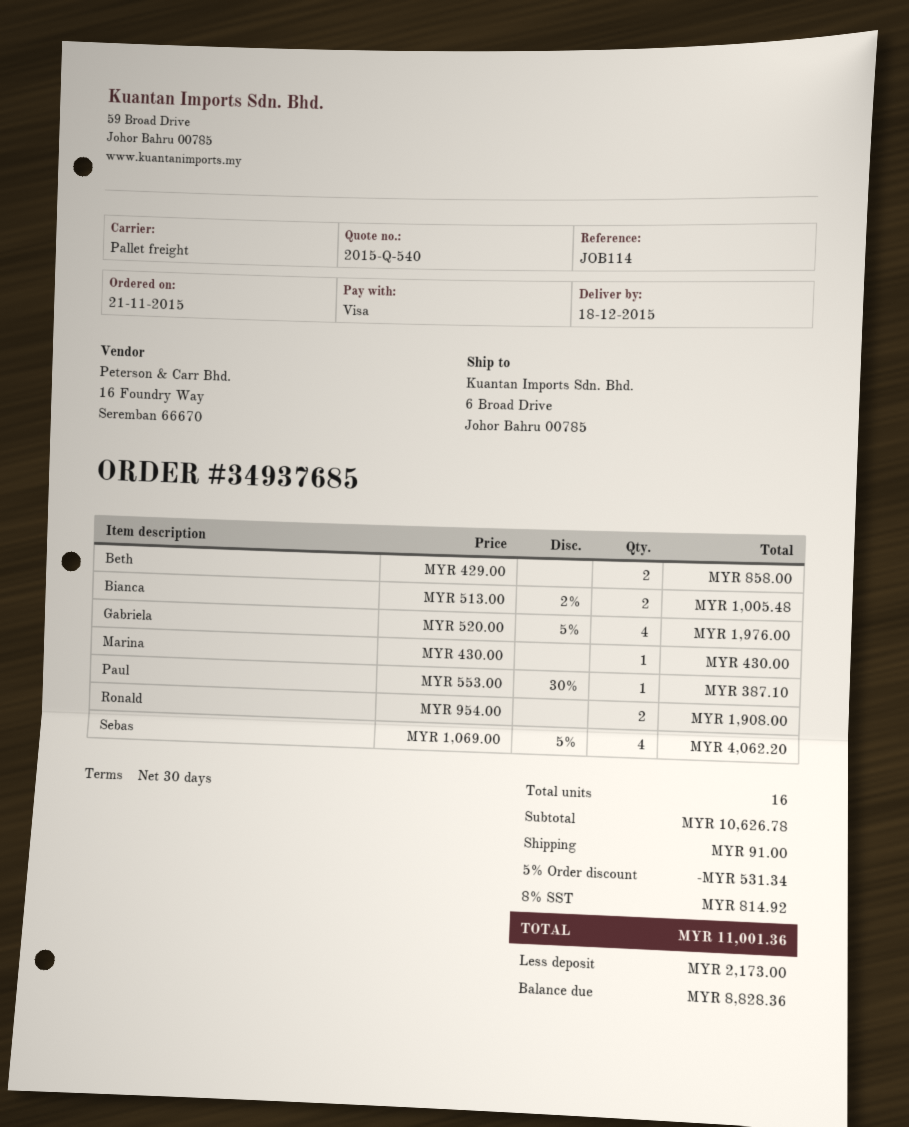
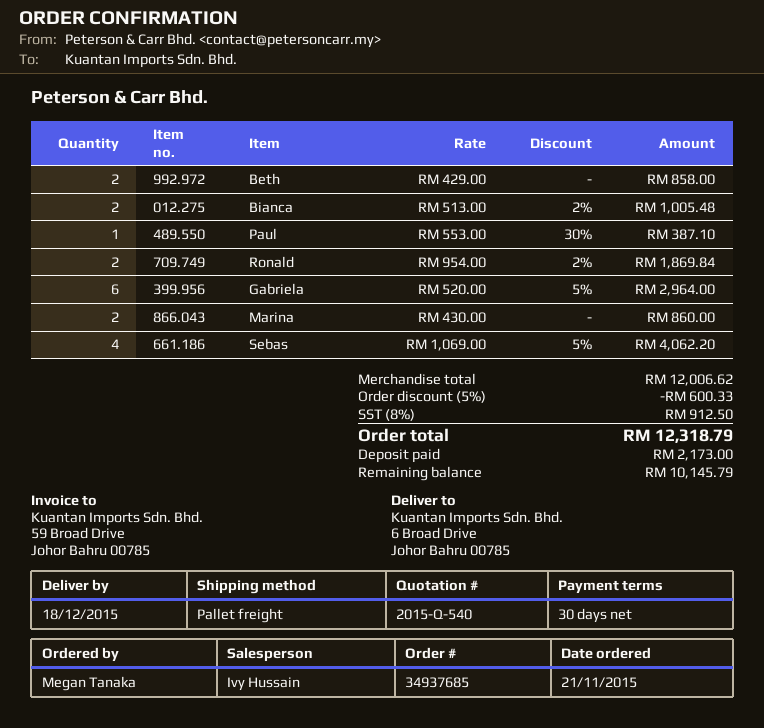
Gabriela: 4 x 520.00 - 5% = 1976.00 -> 6 x 520.00 - 5% = 2964.00
Marina: 1 x 430.00 = 430.00 -> 2 x 430.00 = 860.00
Ronald: 2 x 954.00 = 1908.00 -> 2 x 954.00 - 2% = 1869.84
subtotal: 10626.78 -> 12006.62
discount: 5% = 531.34 -> 5% = 600.33
shipping: 91.00 -> none
tax: 8% = 814.92 -> 8% = 912.50
total: 11001.36 -> 12318.79
balance: 8828.36 -> 10145.79

